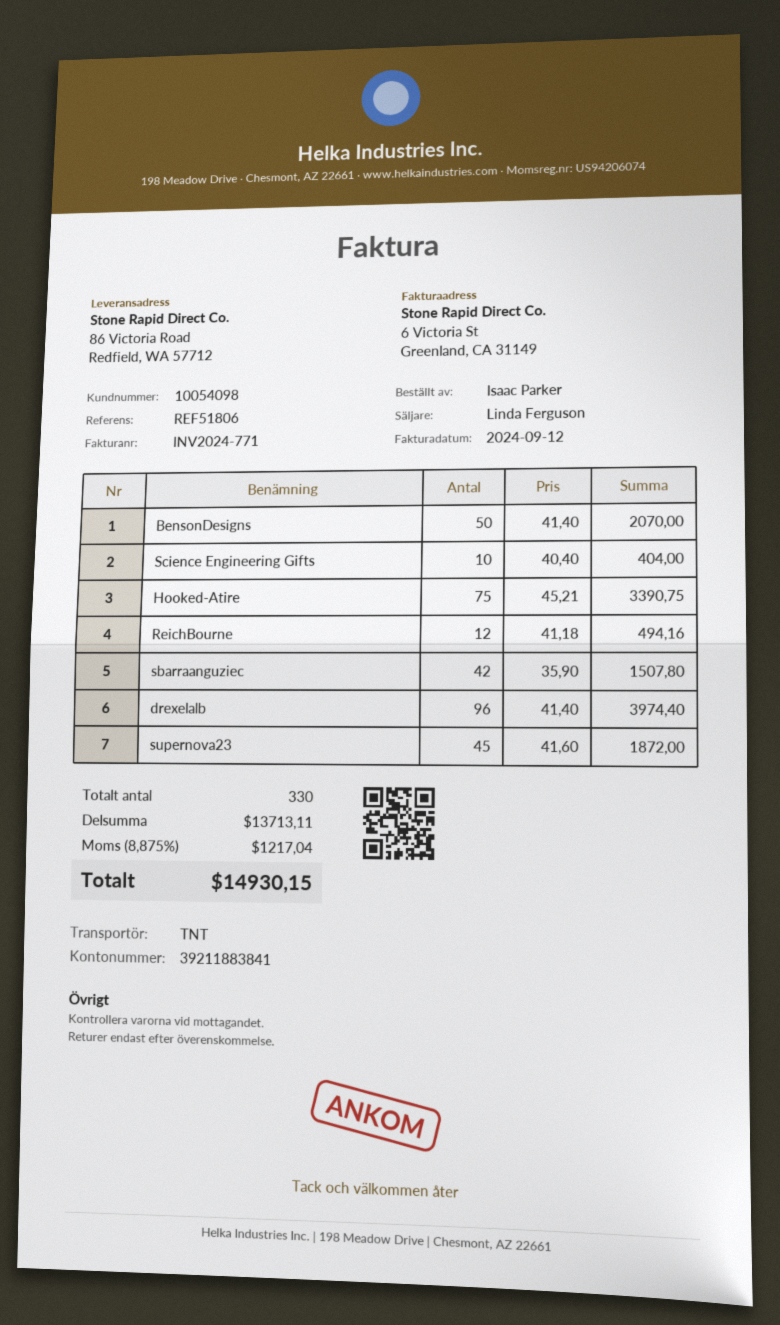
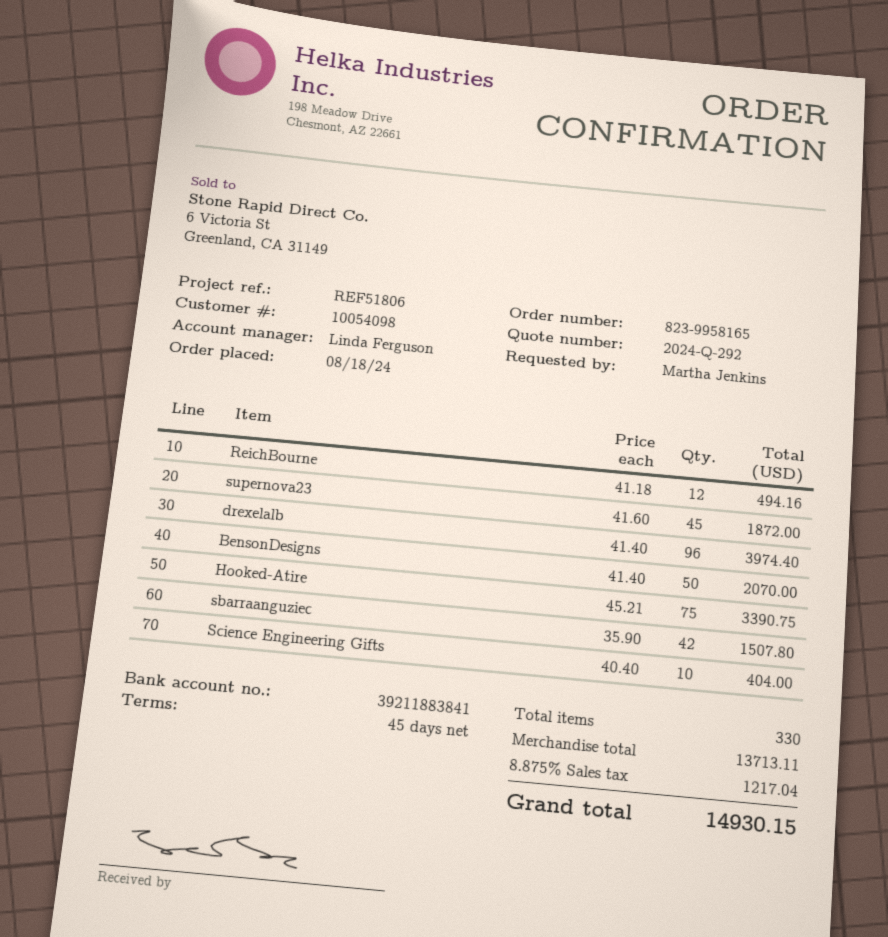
ordered by: Isaac Parker -> Martha Jenkins

